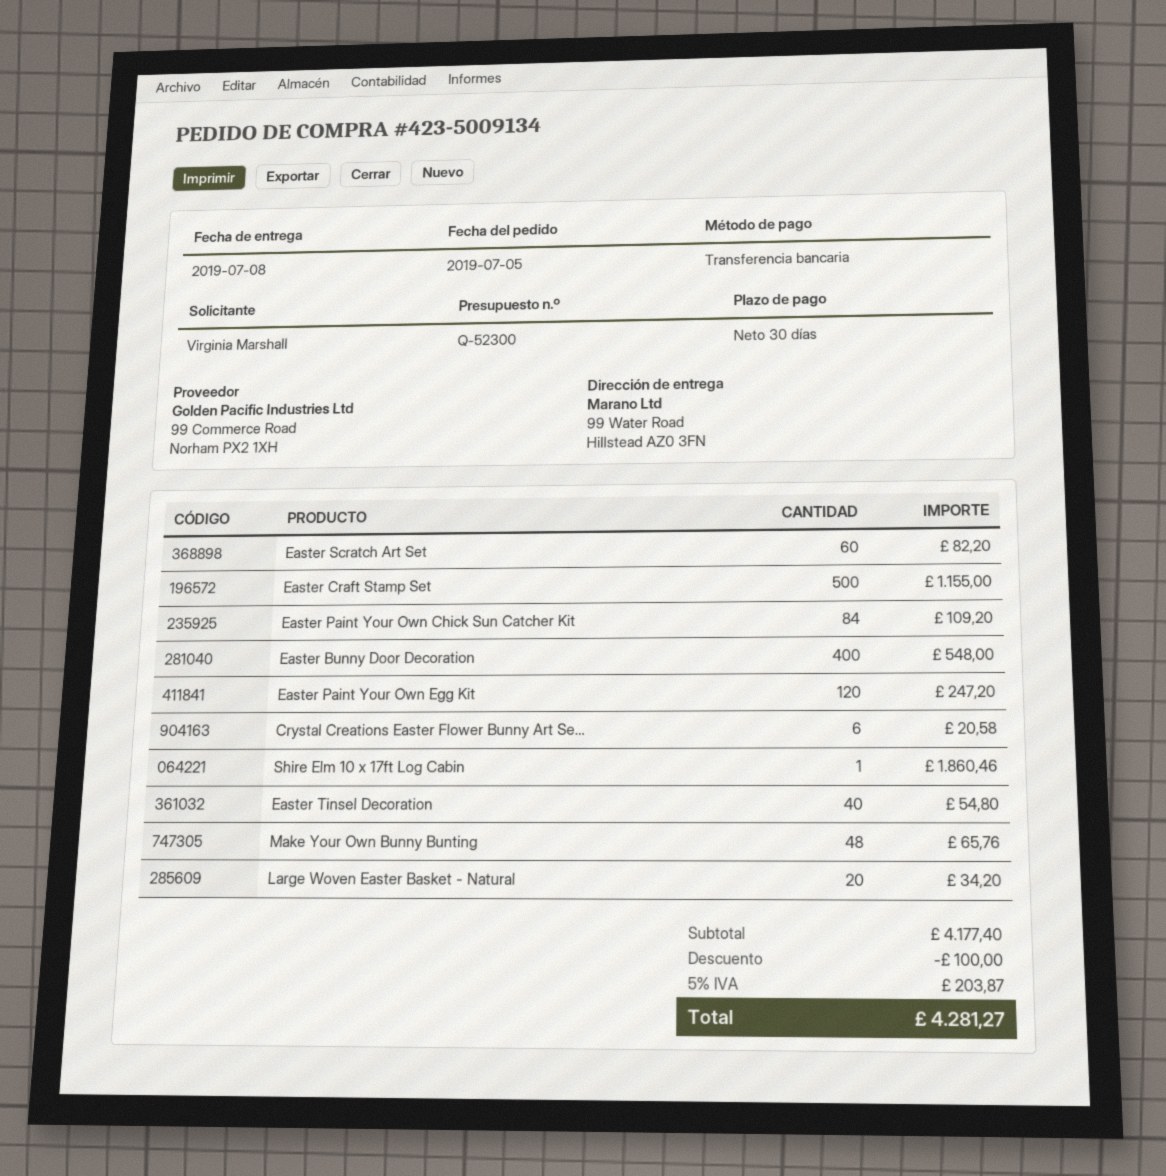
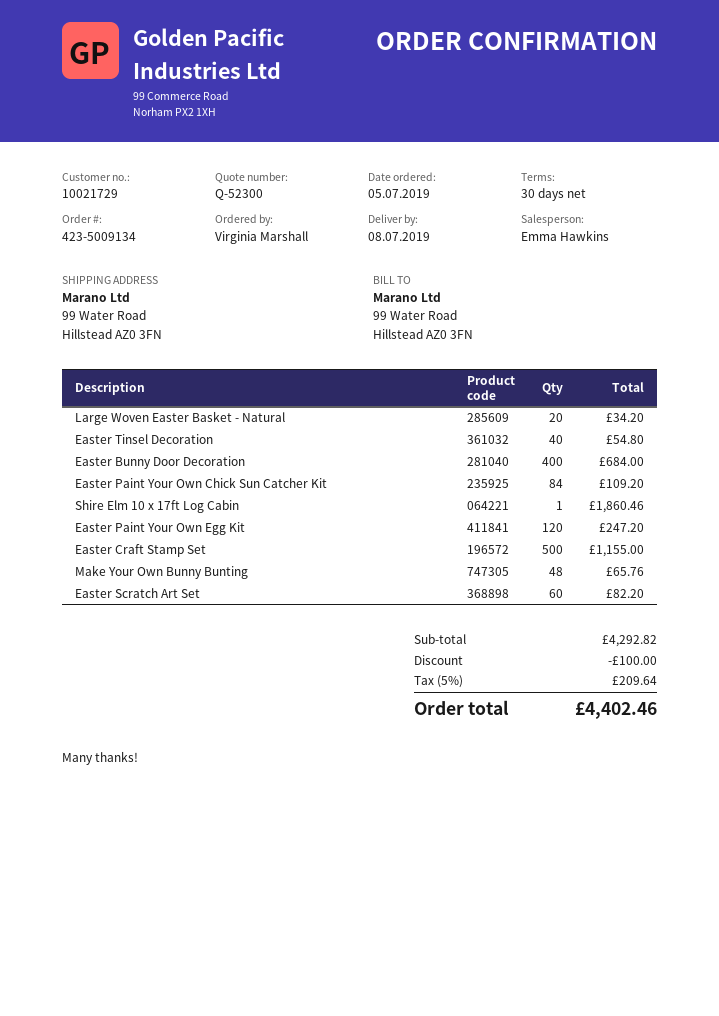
Easter Bunny Door Decoration: 400 for 548.00 -> 400 for 684.00
Crystal Creations Easter Flower Bunny Art Se...: 6 for 20.58 -> none
subtotal: 4177.40 -> 4292.82
tax: 5% = 203.87 -> 5% = 209.64
total: 4281.27 -> 4402.46

